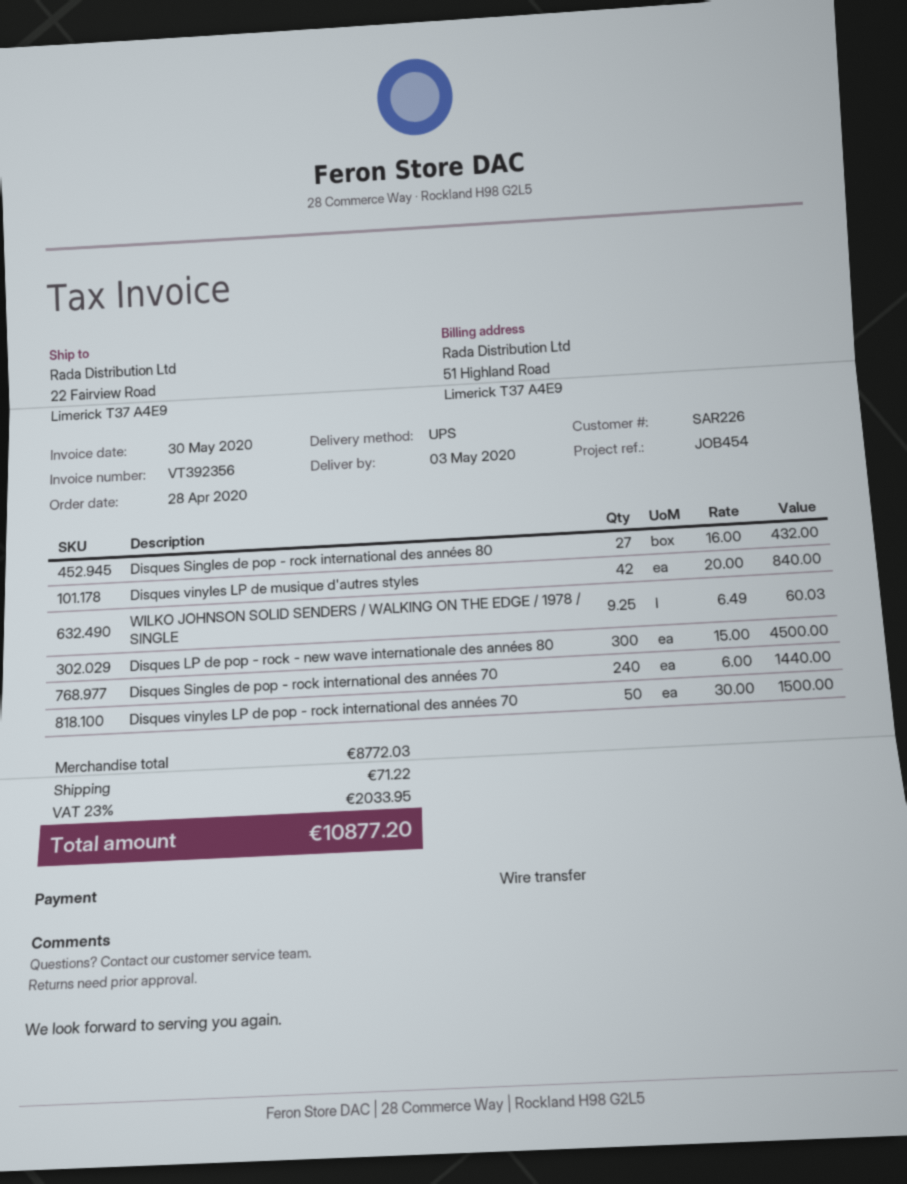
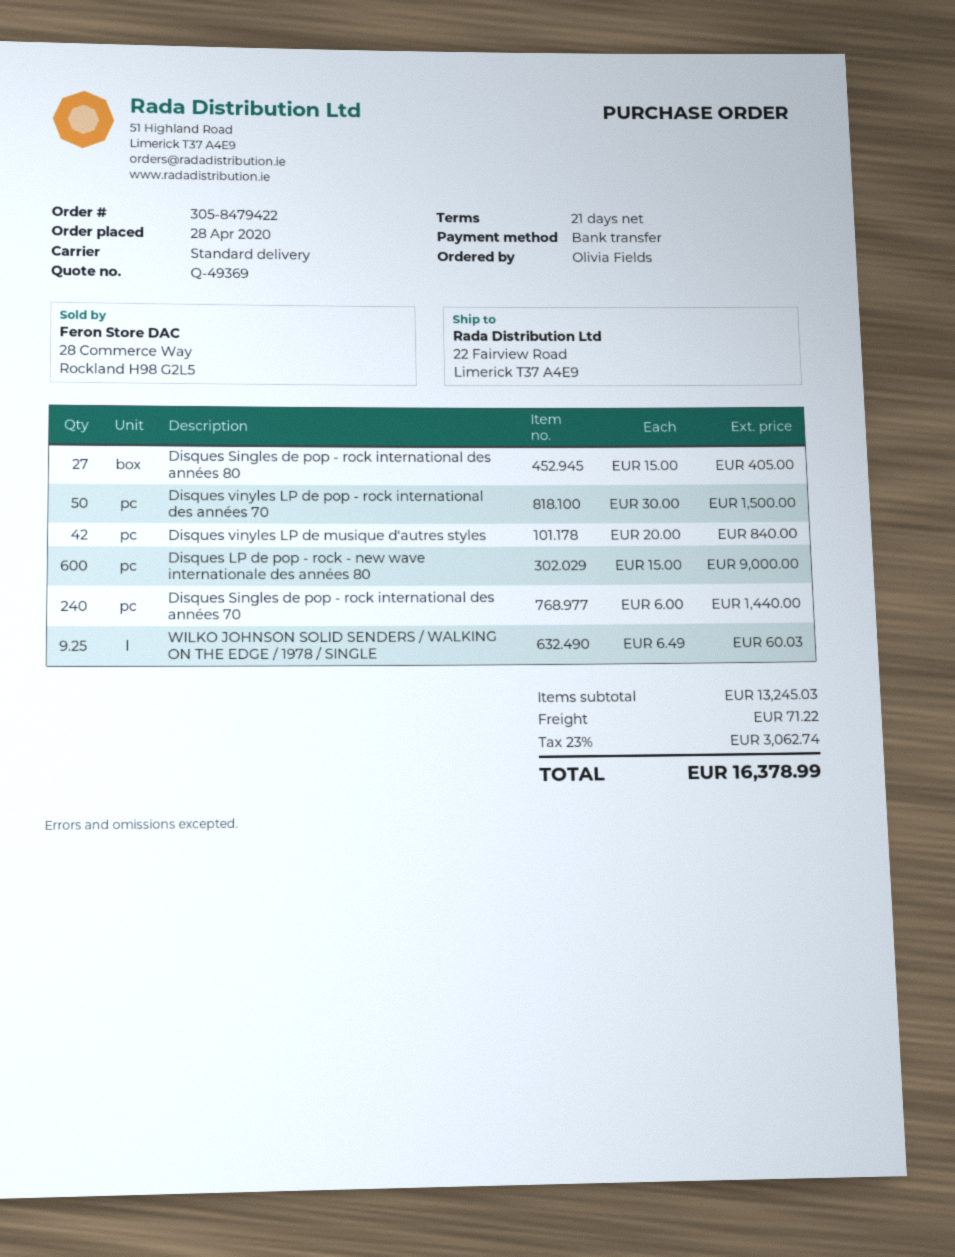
shipping method: UPS -> standard
Disques Singles de pop - rock international des années 80: 27 x 16.00 = 432.00 -> 27 x 15.00 = 405.00
Disques LP de pop - rock - new wave internationale des années 80: 300 x 15.00 = 4500.00 -> 600 x 15.00 = 9000.00
subtotal: 8772.03 -> 13245.03
tax: 23% = 2033.95 -> 23% = 3062.74
total: 10877.20 -> 16378.99

